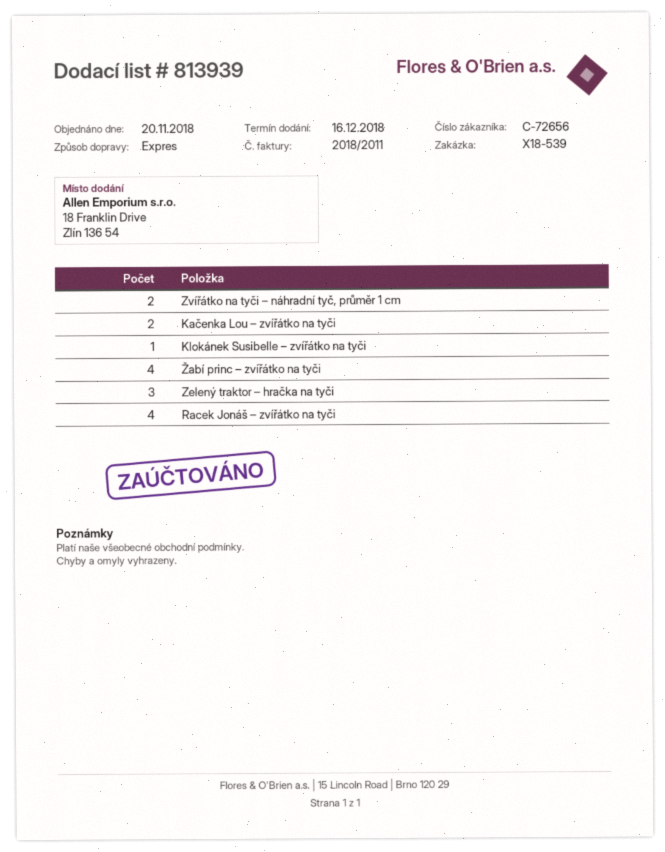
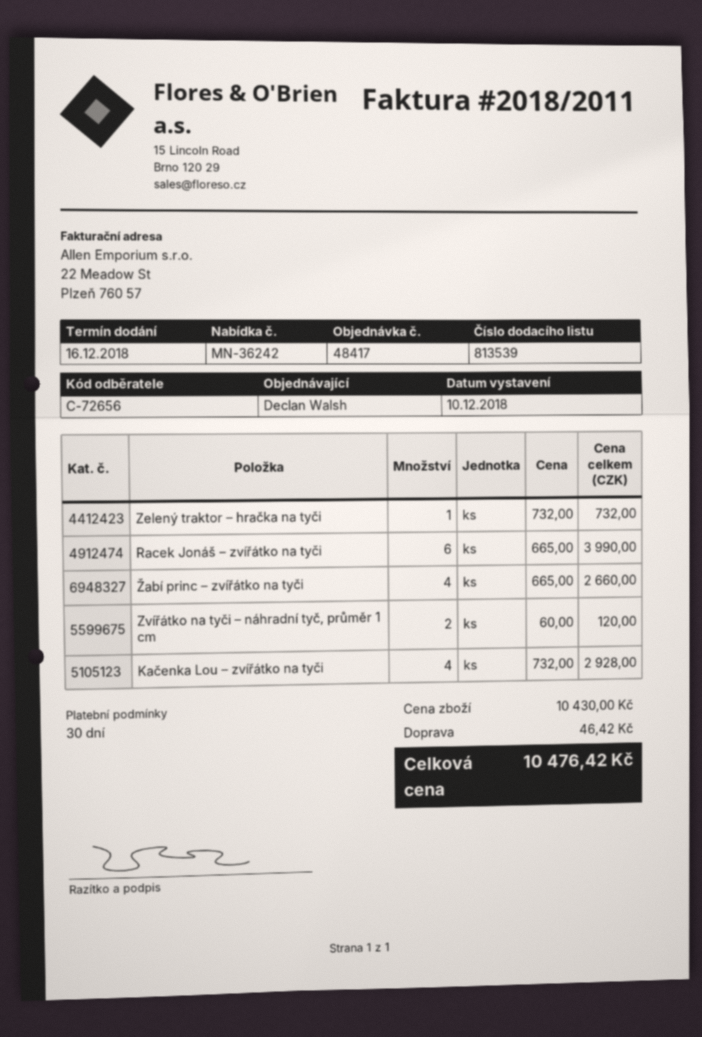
delivery note number: 813939 -> 813539
Kačenka Lou – zvířátko na tyči: 2 -> 4
Klokánek Susibelle – zvířátko na tyči: 1 -> none
Zelený traktor – hračka na tyči: 3 -> 1
Racek Jonáš – zvířátko na tyči: 4 -> 6

